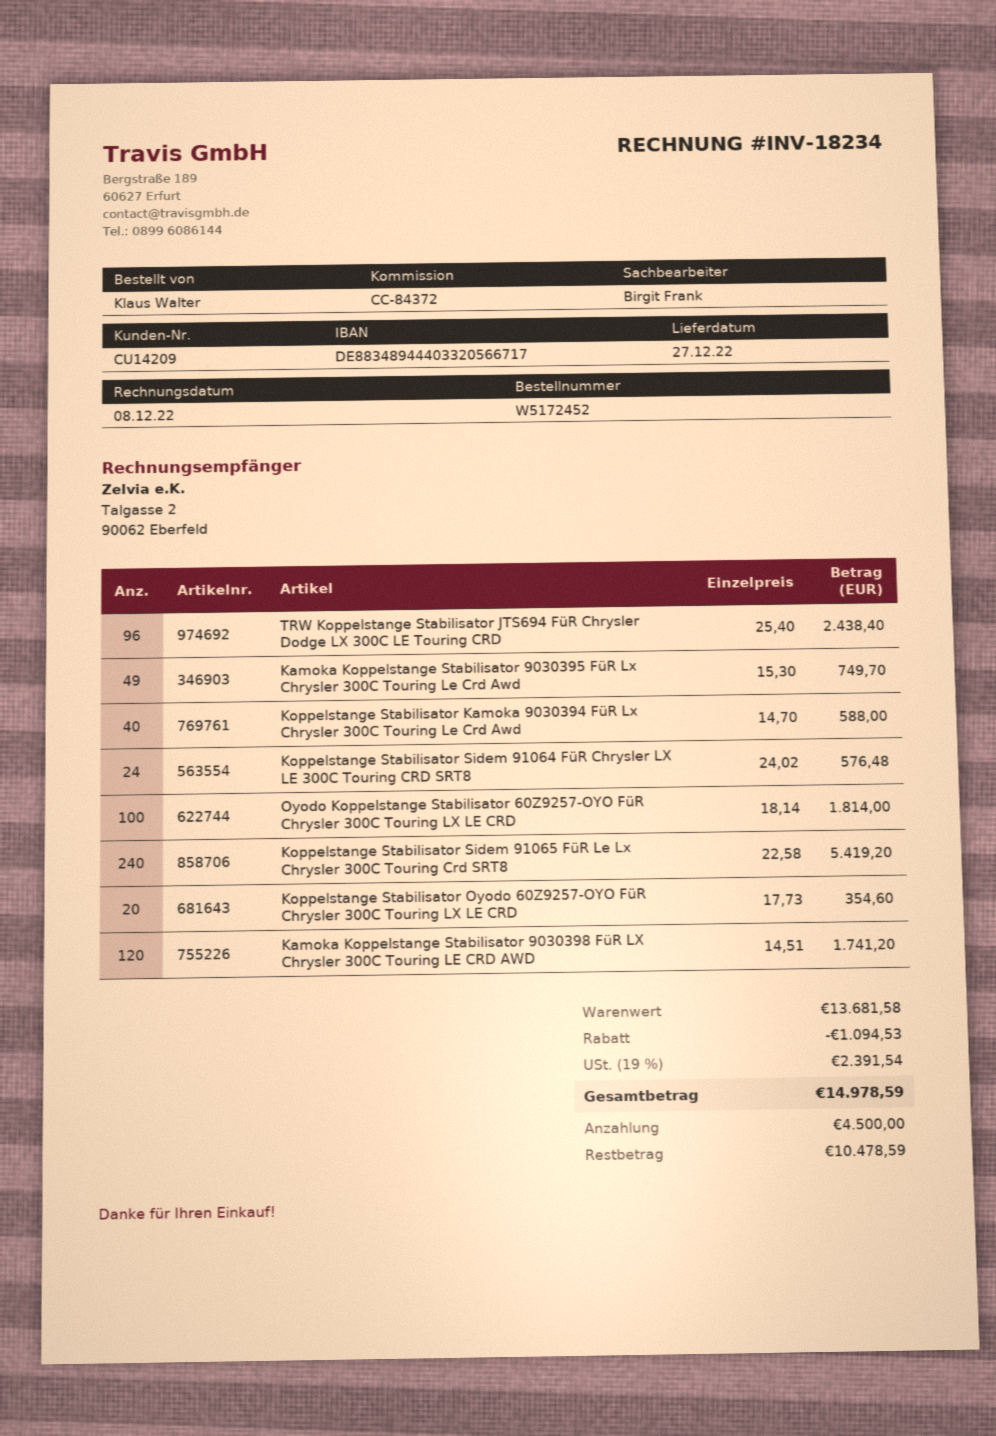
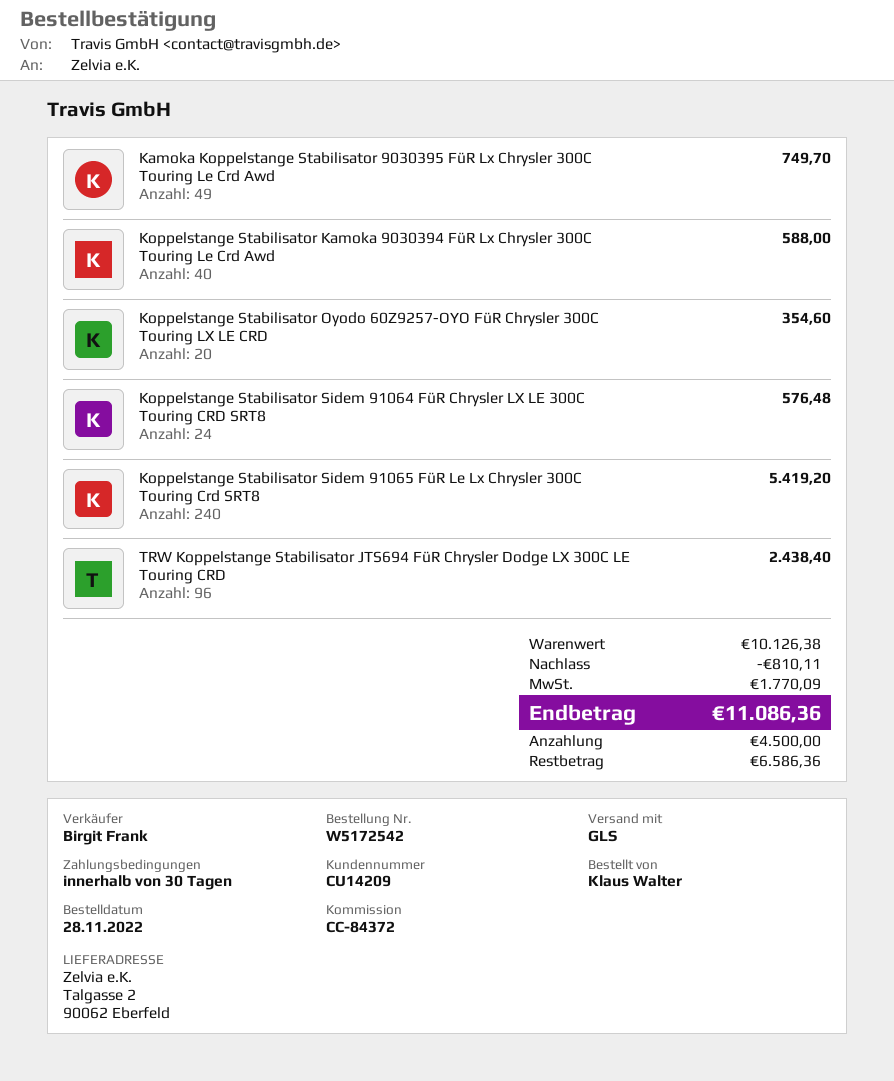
order number: W5172452 -> W5172542
Oyodo Koppelstange Stabilisator 60Z9257-OYO FüR Chrysler 300C Touring LX LE CRD: 100 for 1814.00 -> none
Kamoka Koppelstange Stabilisator 9030398 FüR LX Chrysler 300C Touring LE CRD AWD: 120 for 1741.20 -> none
subtotal: 13681.58 -> 10126.38
discount: 1094.53 -> 810.11
tax: 2391.54 -> 1770.09
total: 14978.59 -> 11086.36
balance: 10478.59 -> 6586.36

